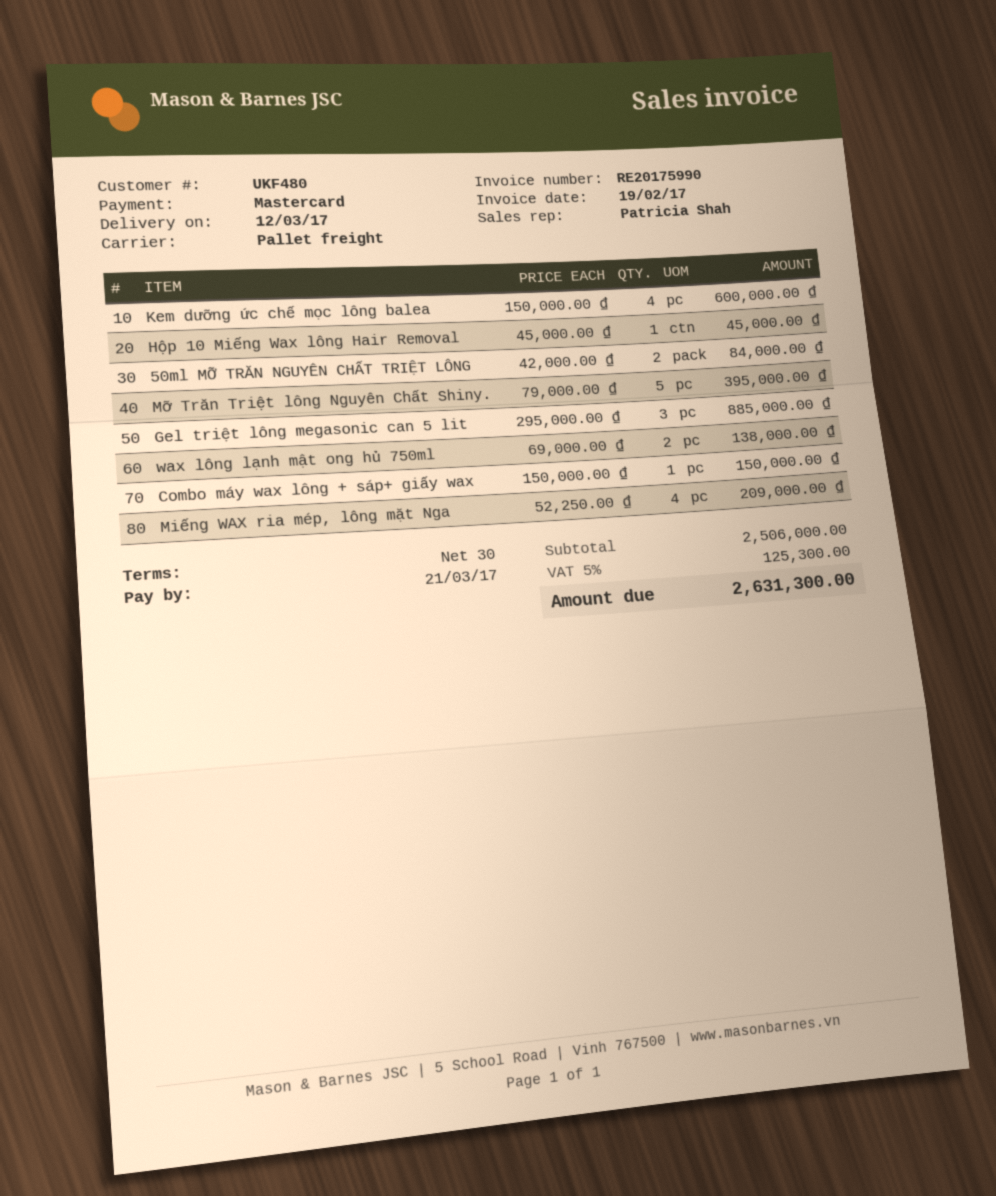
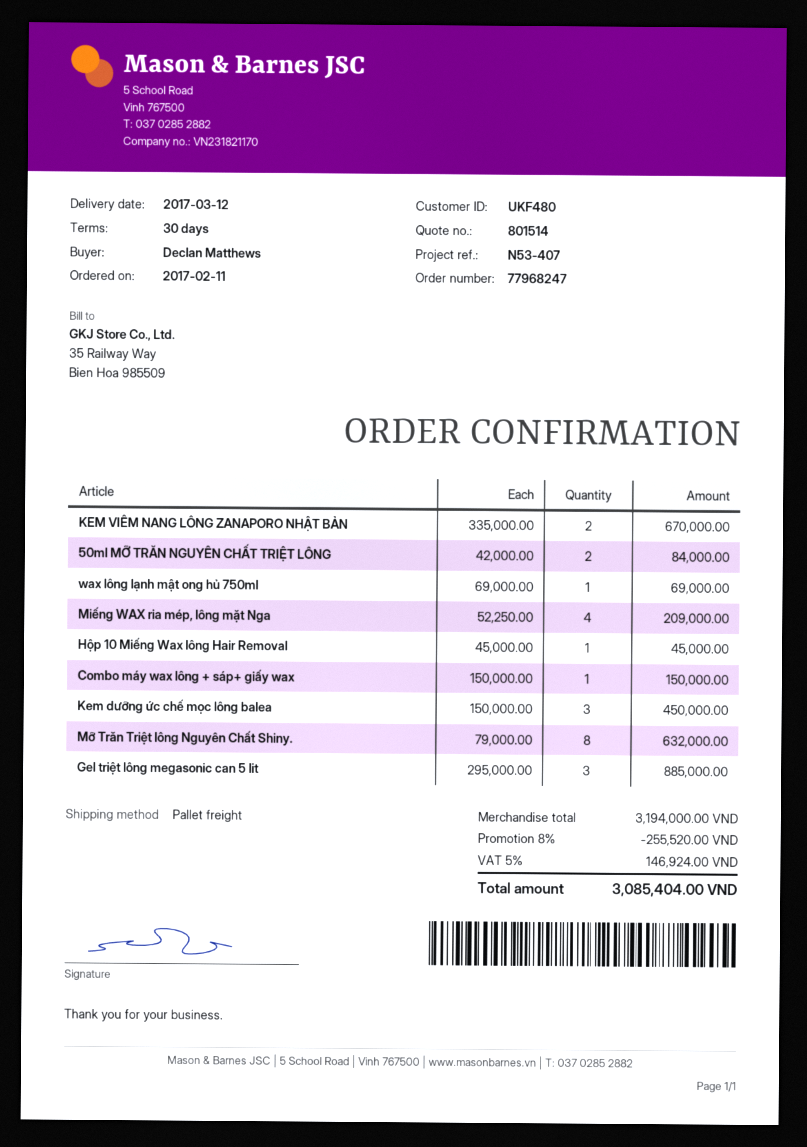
Kem dưỡng ức chế mọc lông balea: 4 x 150000.00 = 600000.00 -> 3 x 150000.00 = 450000.00
Mỡ Trăn Triệt lông Nguyên Chất Shiny.: 5 x 79000.00 = 395000.00 -> 8 x 79000.00 = 632000.00
wax lông lạnh mật ong hủ 750ml: 2 x 69000.00 = 138000.00 -> 1 x 69000.00 = 69000.00
KEM VIÊM NANG LÔNG ZANAPORO NHẬT BẢN: none -> 2 x 335000.00 = 670000.00
subtotal: 2506000.00 -> 3194000.00
discount: none -> 8% = 255520.00
tax: 5% = 125300.00 -> 5% = 146924.00
total: 2631300.00 -> 3085404.00

